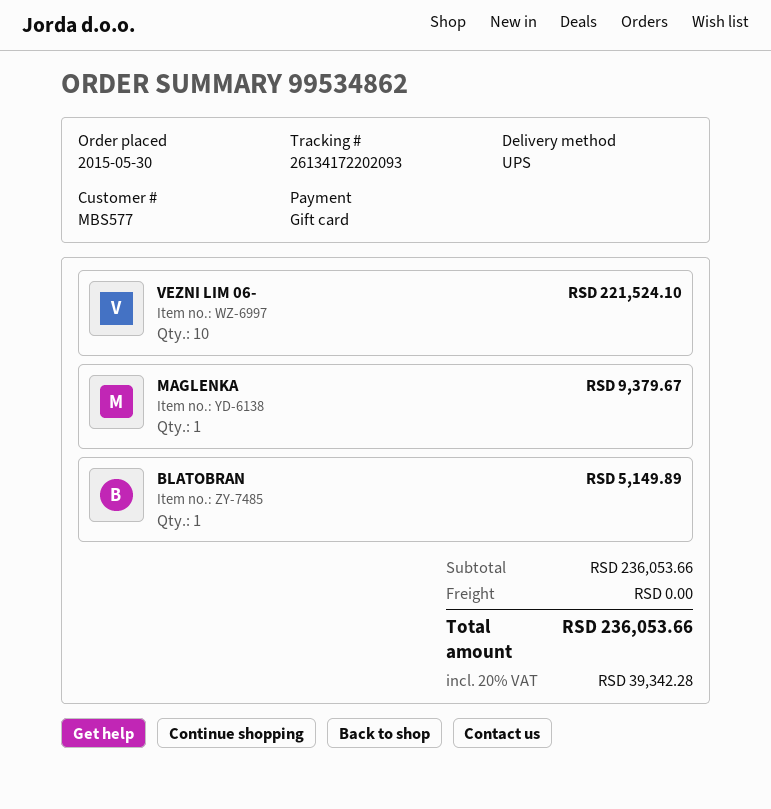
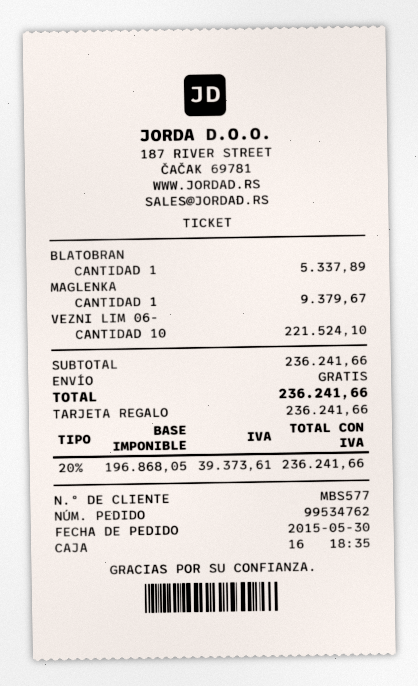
order number: 99534862 -> 99534762
BLATOBRAN: 1 for 5149.89 -> 1 for 5337.89
subtotal: 236053.66 -> 236241.66
tax: 20% = 39342.28 -> 20% = 39373.61
total: 236053.66 -> 236241.66

